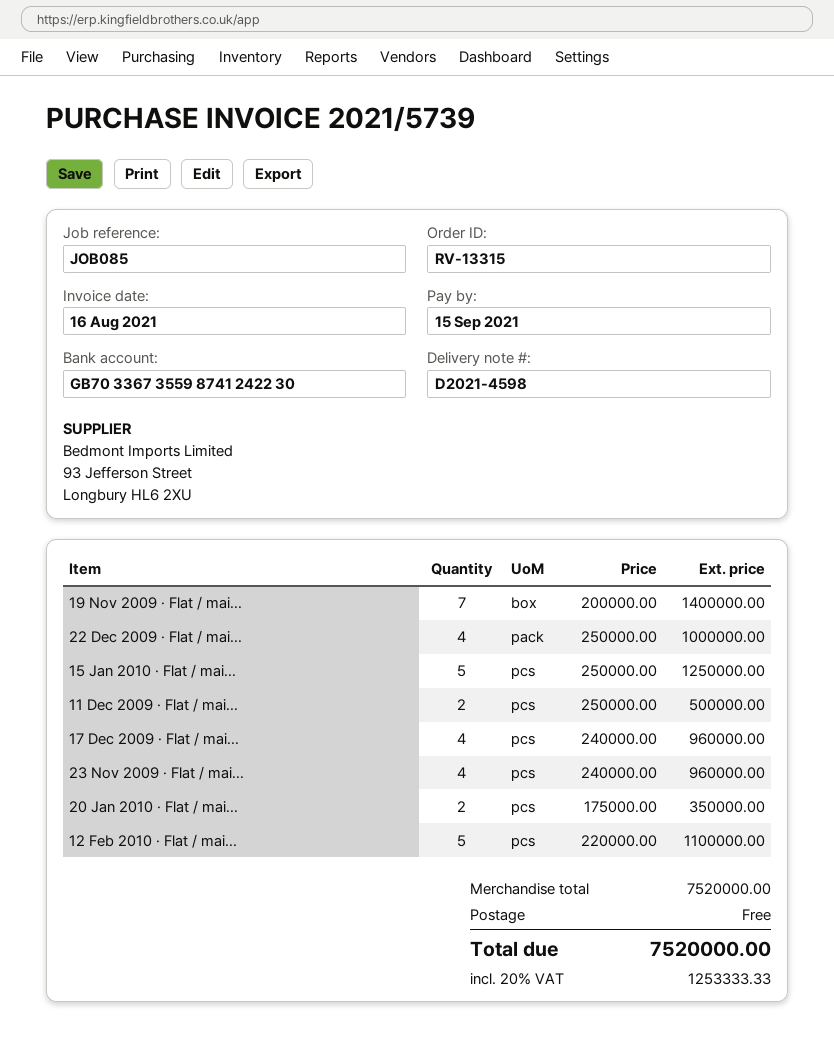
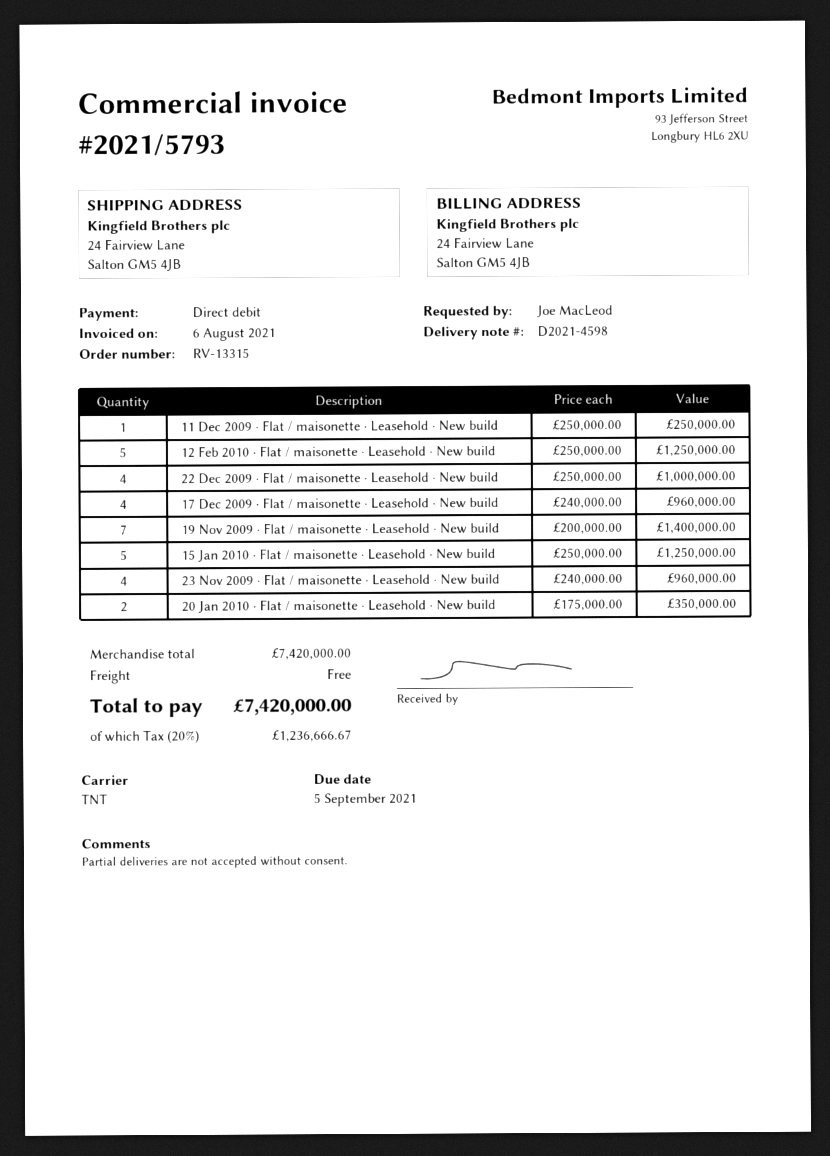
invoice number: 2021/5739 -> 2021/5793
invoice date: 2021-08-16 -> 2021-08-06
due date: 2021-09-15 -> 2021-09-05
11 Dec 2009 · Flat / mai...: 2 x 250000.00 = 500000.00 -> 1 x 250000.00 = 250000.00
12 Feb 2010 · Flat / mai...: 5 x 220000.00 = 1100000.00 -> 5 x 250000.00 = 1250000.00
subtotal: 7520000.00 -> 7420000.00
tax: 20% = 1253333.33 -> 20% = 1236666.67
total: 7520000.00 -> 7420000.00

